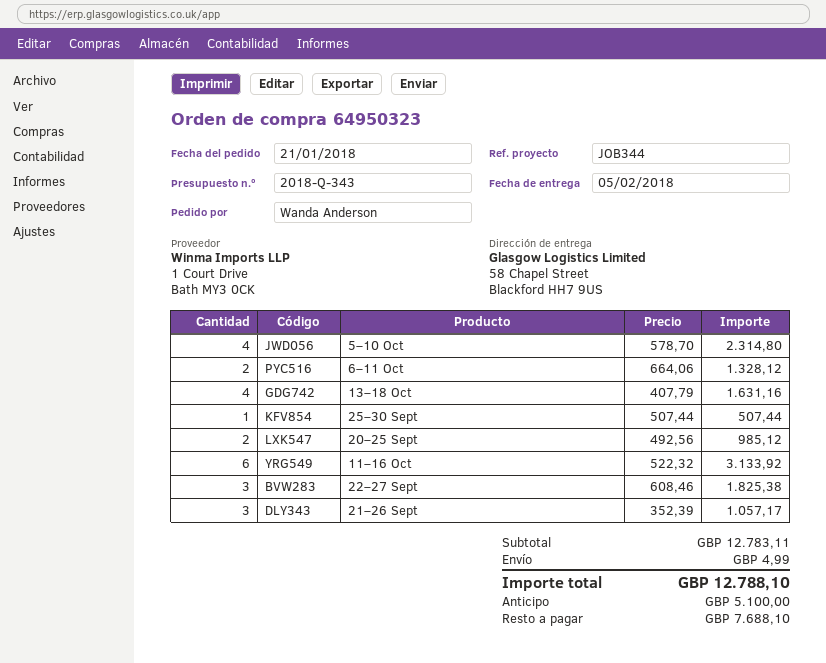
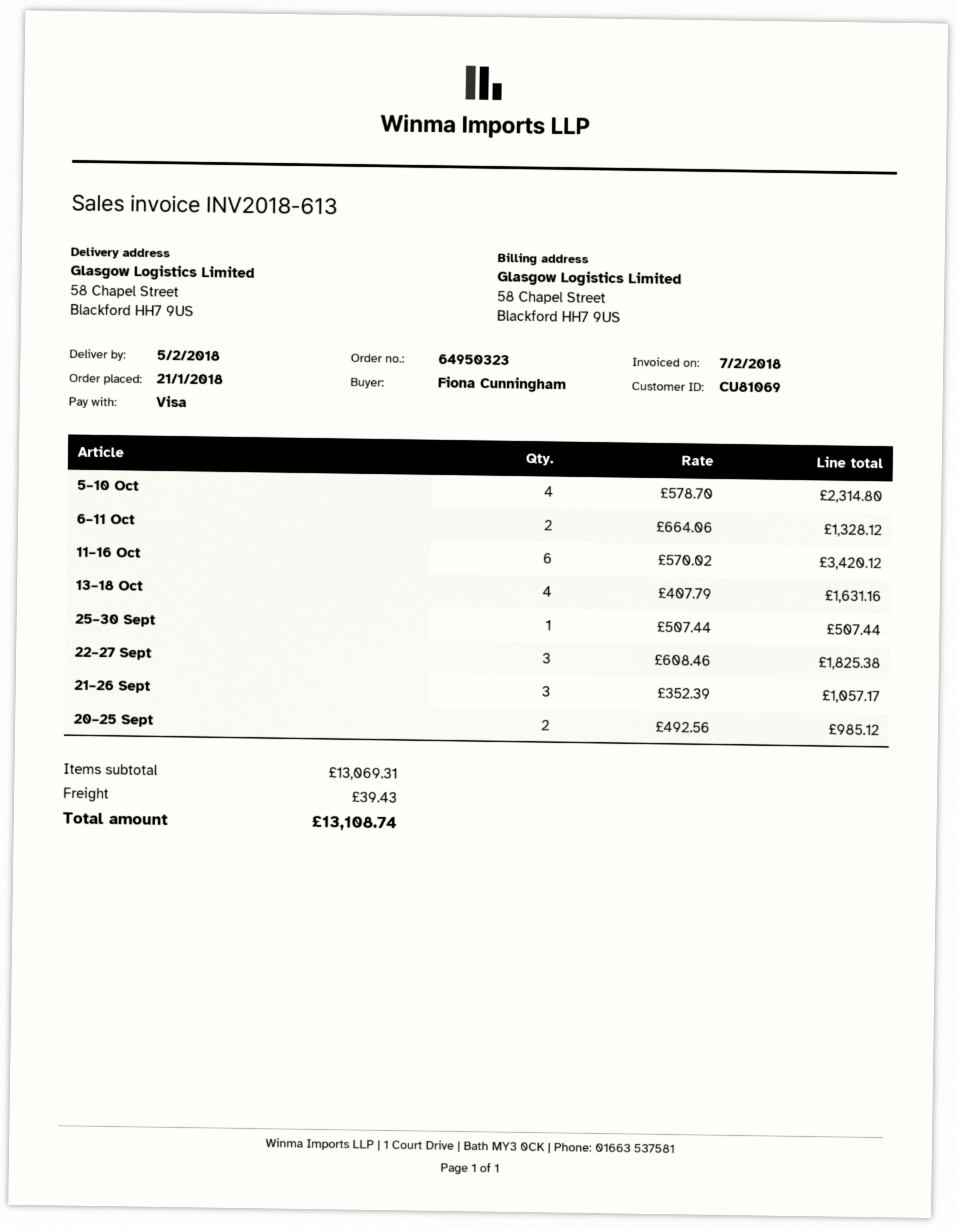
ordered by: Wanda Anderson -> Fiona Cunningham
11–16 Oct: 6 x 522.32 = 3133.92 -> 6 x 570.02 = 3420.12
subtotal: 12783.11 -> 13069.31
shipping: 4.99 -> 39.43
total: 12788.10 -> 13108.74

